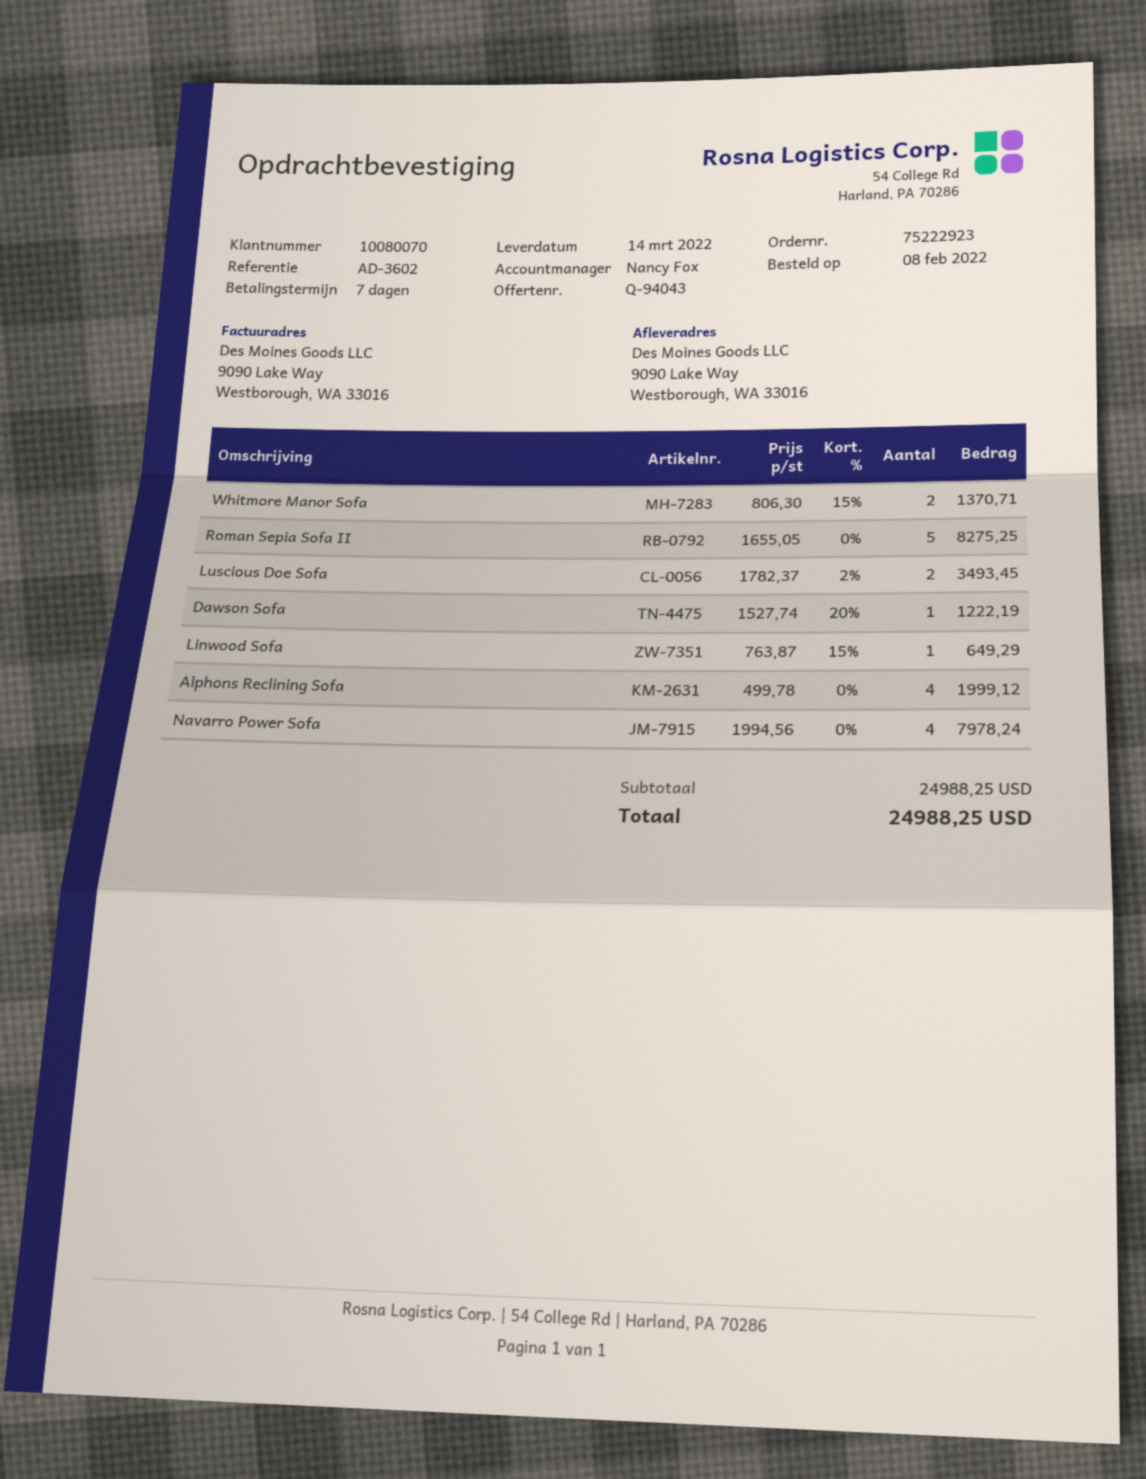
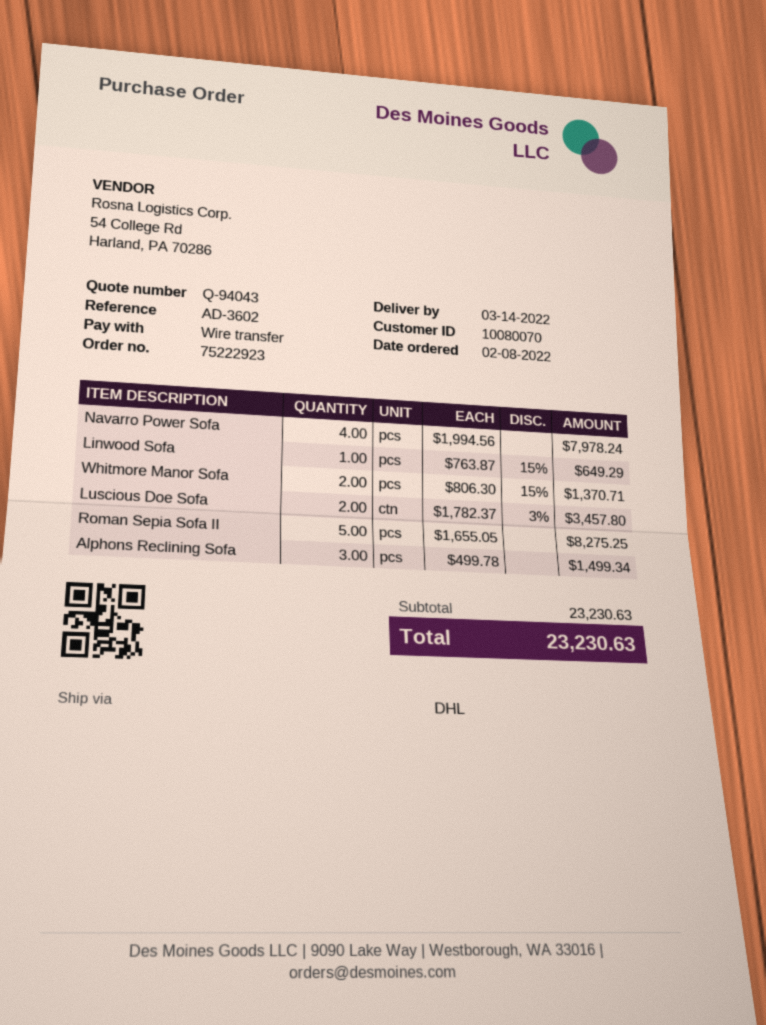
Luscious Doe Sofa: 2 x 1782.37 - 2% = 3493.45 -> 2 x 1782.37 - 3% = 3457.80
Dawson Sofa: 1 x 1527.74 - 20% = 1222.19 -> none
Alphons Reclining Sofa: 4 x 499.78 = 1999.12 -> 3 x 499.78 = 1499.34
subtotal: 24988.25 -> 23230.63
total: 24988.25 -> 23230.63

